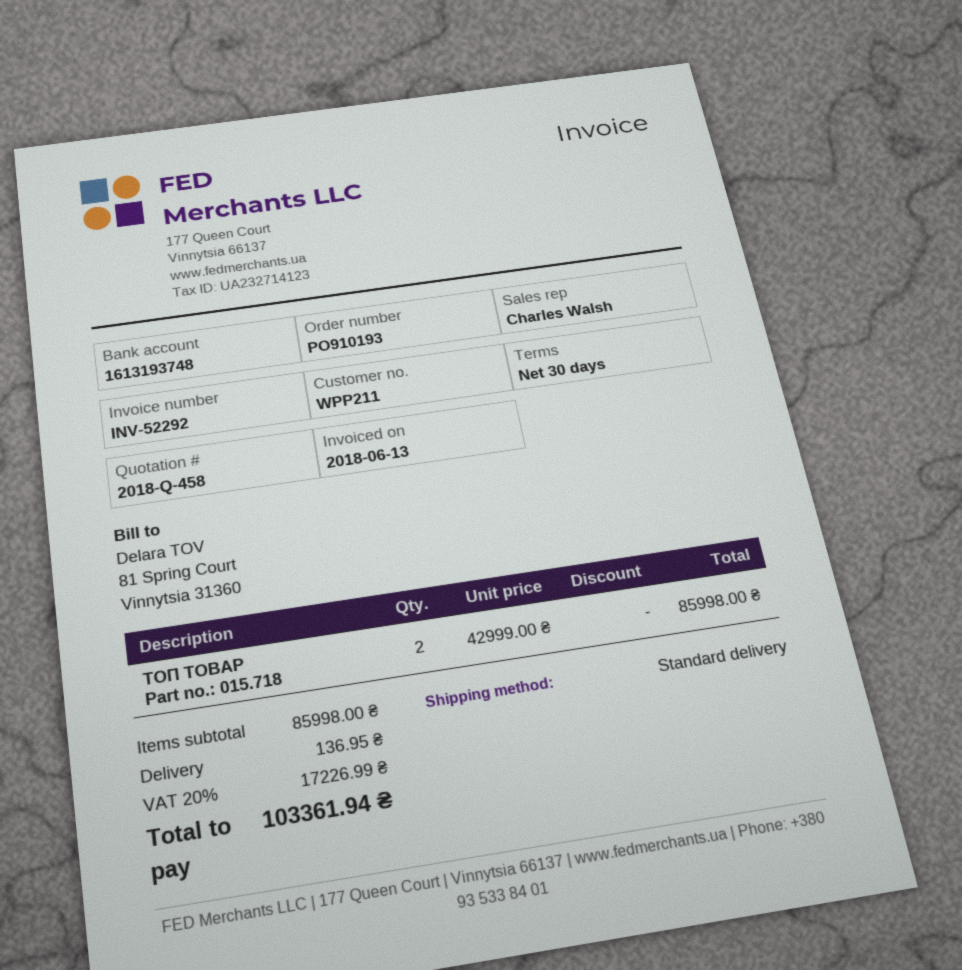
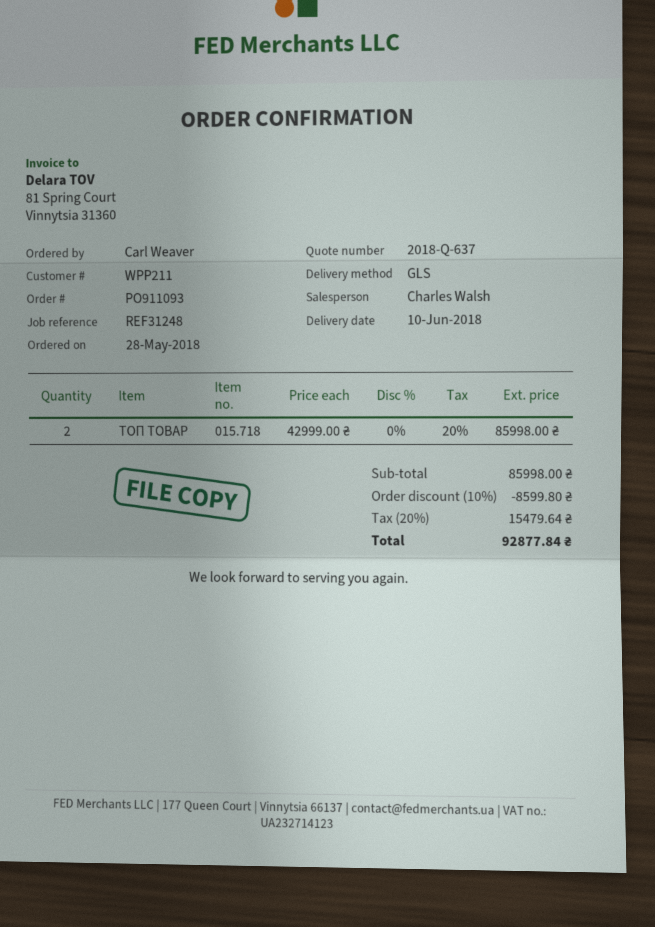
quote number: 2018-Q-458 -> 2018-Q-637
order number: PO910193 -> PO911093
shipping method: standard -> GLS
discount: none -> 10% = 8599.80
shipping: 136.95 -> none
tax: 20% = 17226.99 -> 20% = 15479.64
total: 103361.94 -> 92877.84

